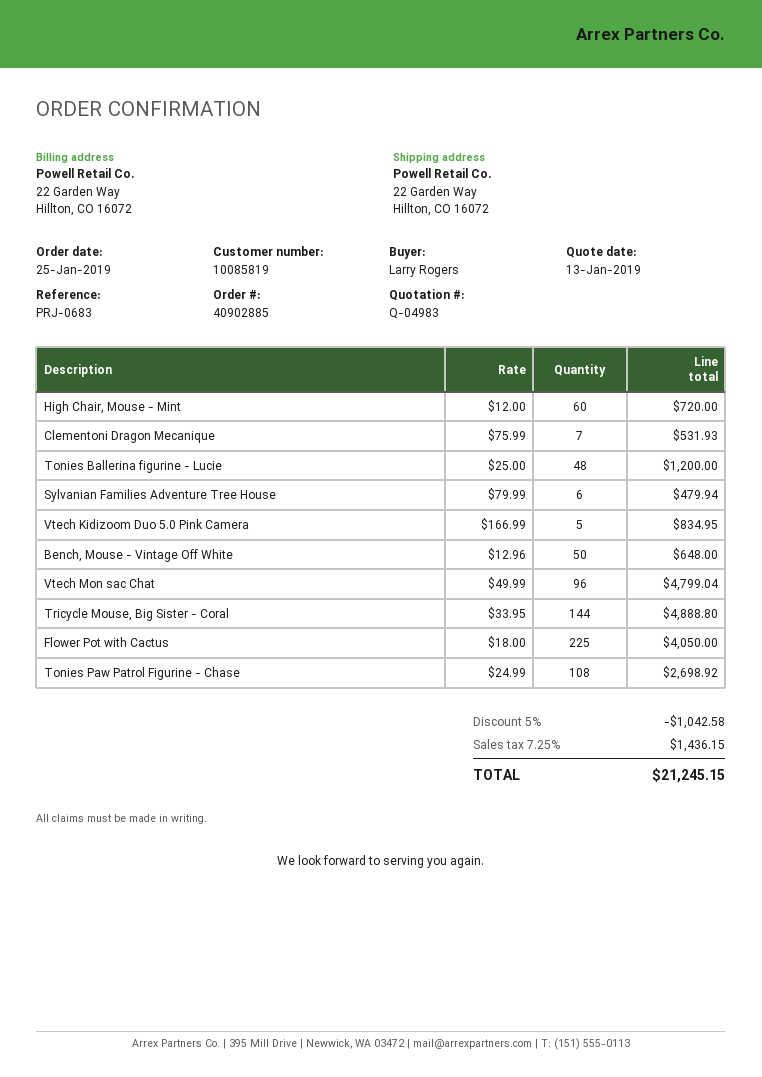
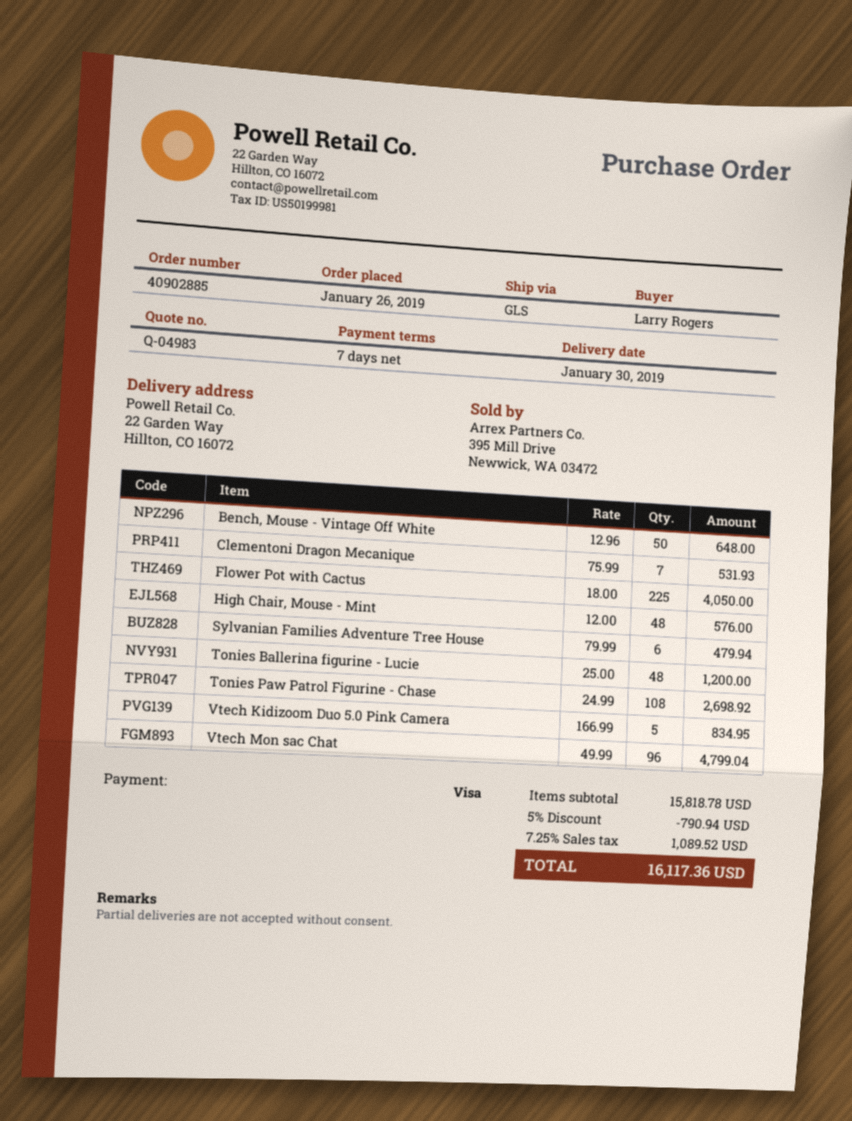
order date: 2019-01-25 -> 2019-01-26
High Chair, Mouse - Mint: 60 x 12.00 = 720.00 -> 48 x 12.00 = 576.00
Tricycle Mouse, Big Sister - Coral: 144 x 33.95 = 4888.80 -> none
discount: 5% = 1042.58 -> 5% = 790.94
tax: 7.25% = 1436.15 -> 7.25% = 1089.52
total: 21245.15 -> 16117.36

